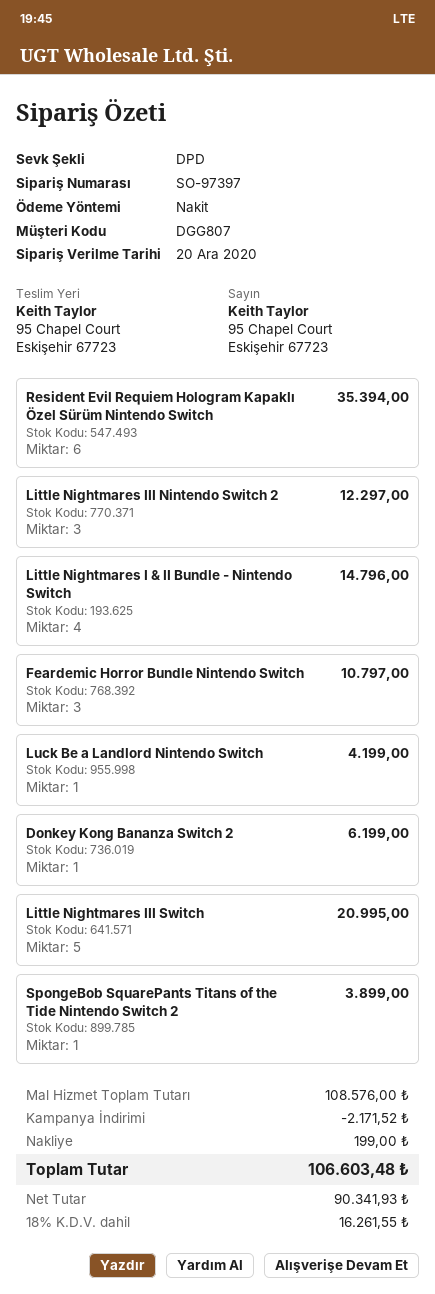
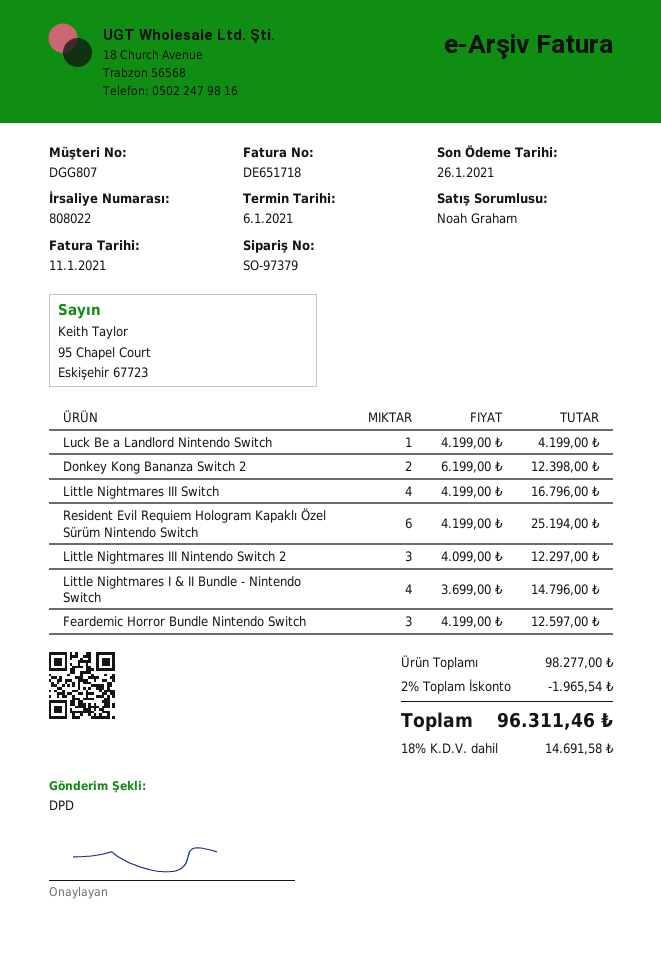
order number: SO-97397 -> SO-97379
Resident Evil Requiem Hologram Kapaklı Özel Sürüm Nintendo Switch: 6 for 35394.00 -> 6 for 25194.00
Feardemic Horror Bundle Nintendo Switch: 3 for 10797.00 -> 3 for 12597.00
Donkey Kong Bananza Switch 2: 1 for 6199.00 -> 2 for 12398.00
Little Nightmares III Switch: 5 for 20995.00 -> 4 for 16796.00
SpongeBob SquarePants Titans of the Tide Nintendo Switch 2: 1 for 3899.00 -> none
subtotal: 108576.00 -> 98277.00
discount: 2171.52 -> 1965.54
shipping: 199.00 -> none
tax: 18% = 16261.55 -> 18% = 14691.58
total: 106603.48 -> 96311.46

